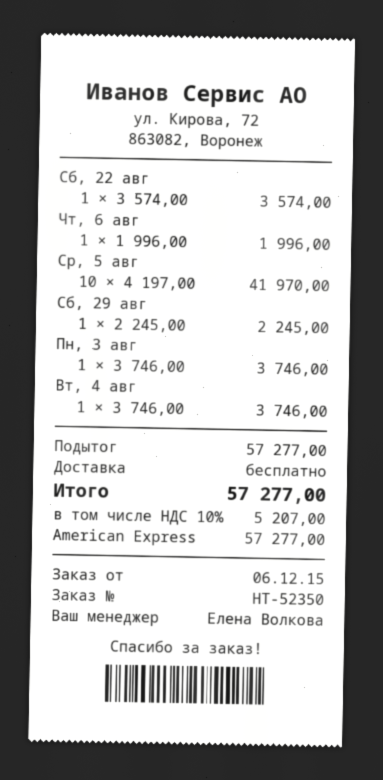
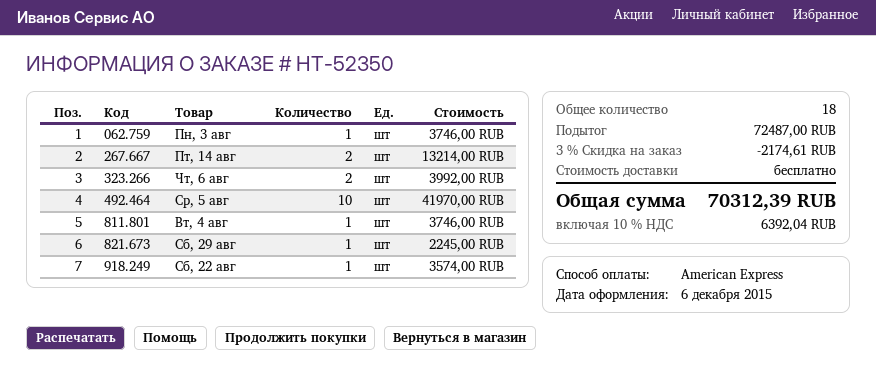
Чт, 6 авг: 1 for 1996.00 -> 2 for 3992.00
Пт, 14 авг: none -> 2 for 13214.00
subtotal: 57277.00 -> 72487.00
discount: none -> 3% = 2174.61
tax: 10% = 5207.00 -> 10% = 6392.04
total: 57277.00 -> 70312.39

